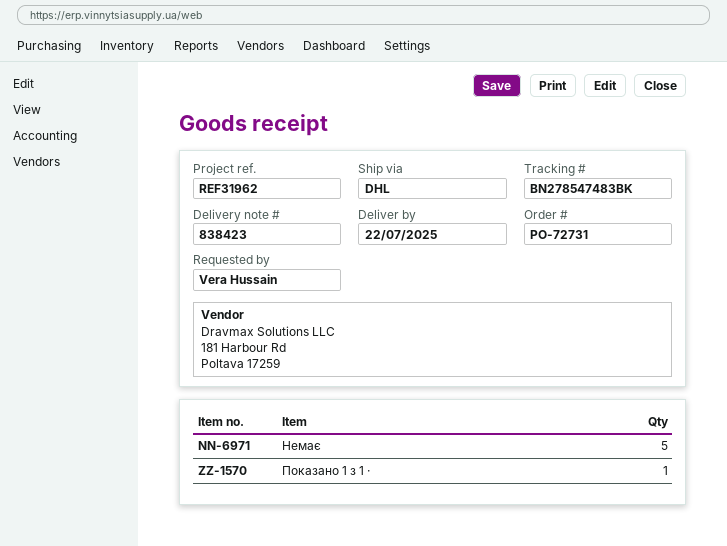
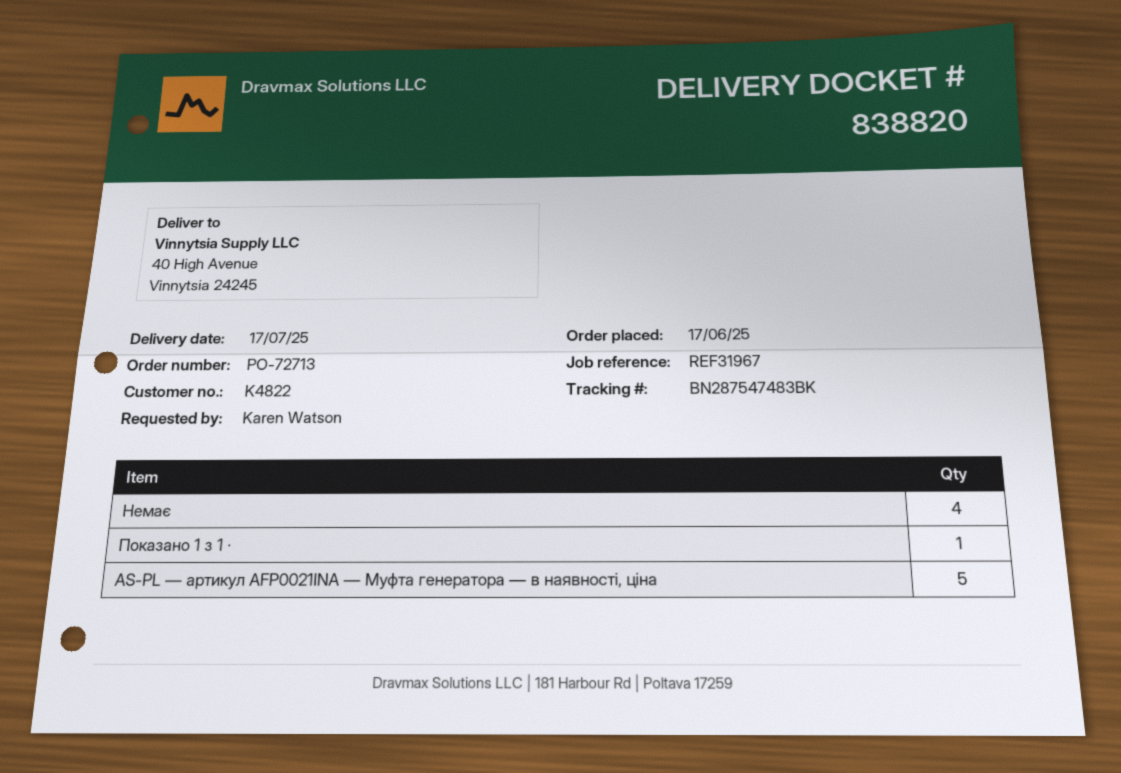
order number: PO-72731 -> PO-72713
delivery note number: 838423 -> 838820
delivery date: 2025-07-22 -> 2025-07-17
reference: REF31962 -> REF31967
ordered by: Vera Hussain -> Karen Watson
tracking number: BN278547483BK -> BN287547483BK
Немає: 5 -> 4
AS-PL — артикул AFP0021INA — Муфта генератора — в наявності, ціна: none -> 5

